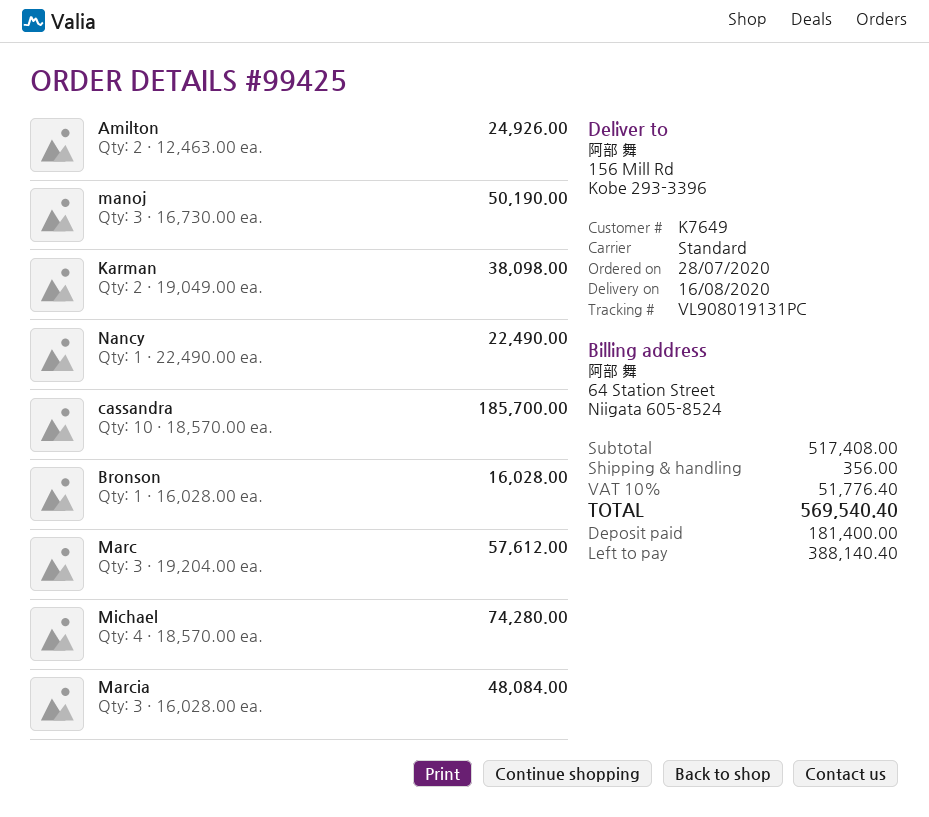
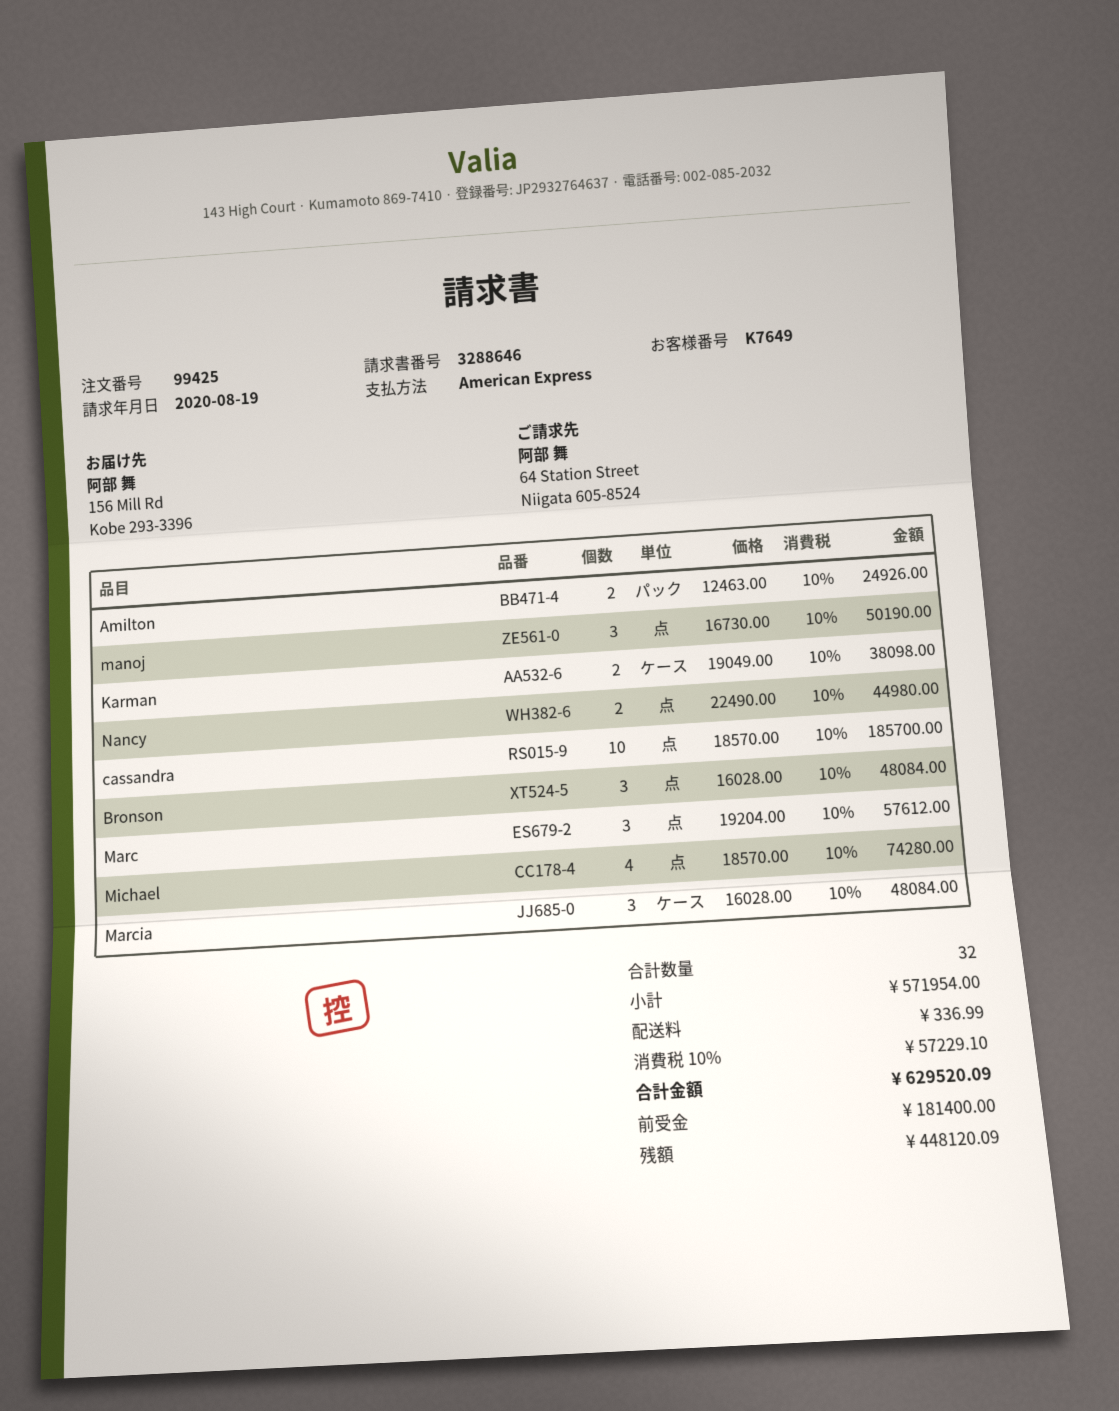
Nancy: 1 x 22490.00 = 22490.00 -> 2 x 22490.00 = 44980.00
Bronson: 1 x 16028.00 = 16028.00 -> 3 x 16028.00 = 48084.00
subtotal: 517408.00 -> 571954.00
shipping: 356.00 -> 336.99
tax: 10% = 51776.40 -> 10% = 57229.10
total: 569540.40 -> 629520.09
balance: 388140.40 -> 448120.09

